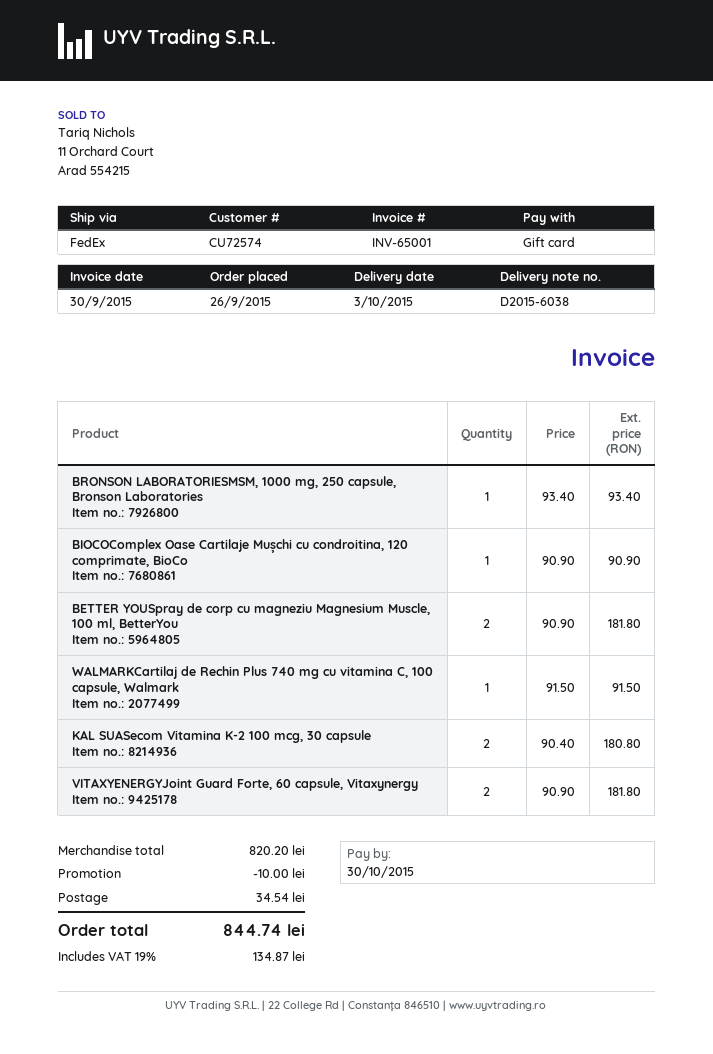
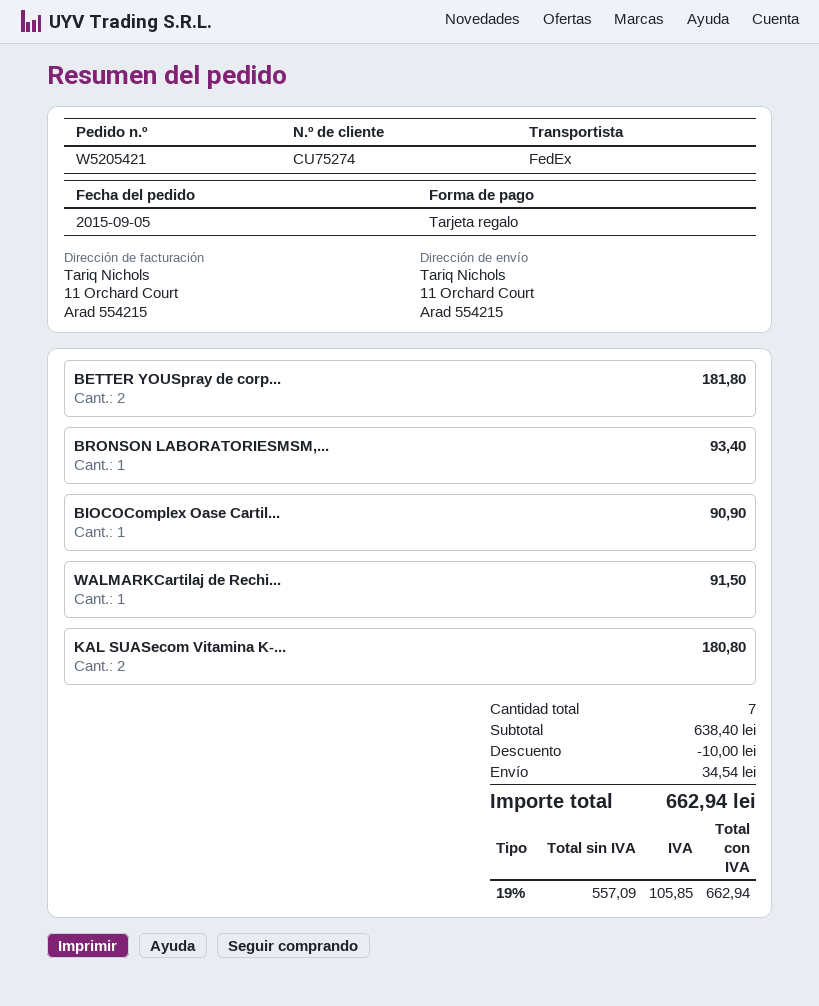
order date: 2015-09-26 -> 2015-09-05
customer number: CU72574 -> CU75274
VITAXYENERGYJoint Guard Forte, 60 capsule, Vitaxynergy: 2 for 181.80 -> none
subtotal: 820.20 -> 638.40
tax: 19% = 134.87 -> 19% = 105.85
total: 844.74 -> 662.94

